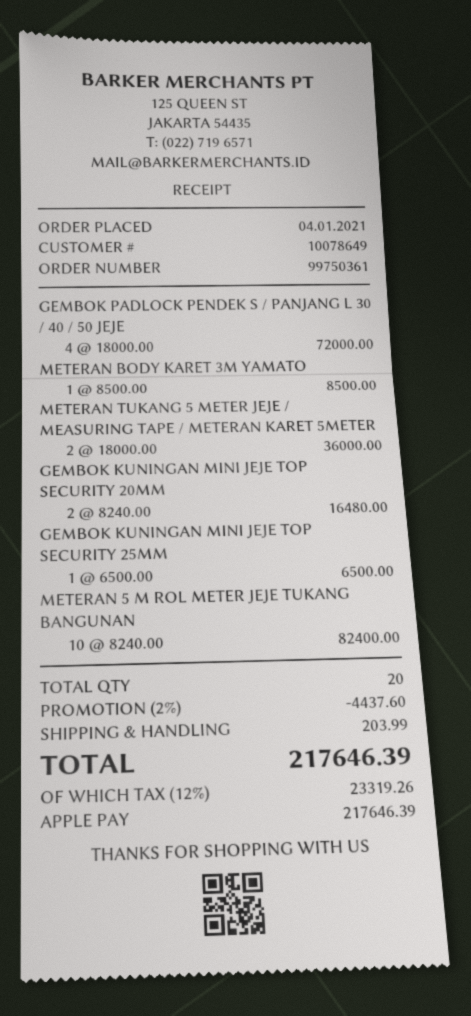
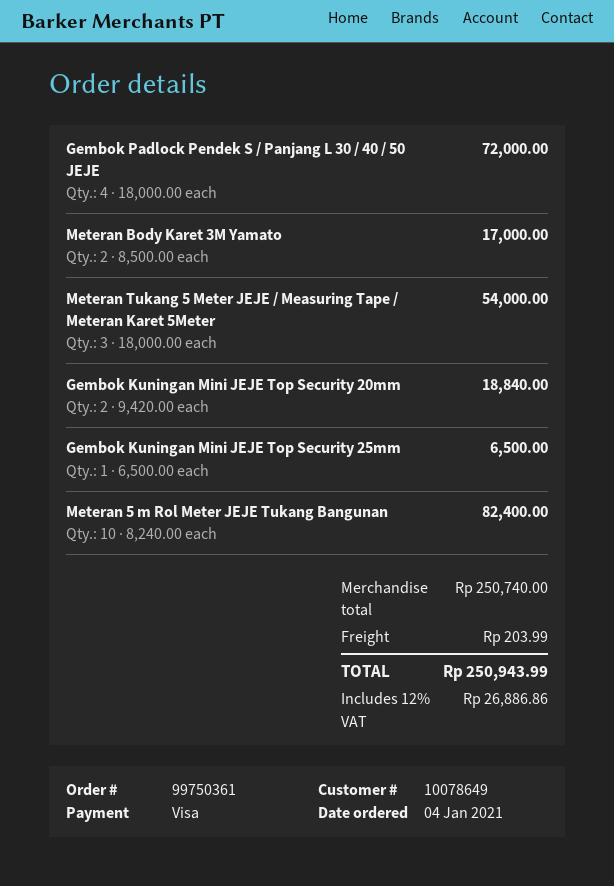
payment method: Apple Pay -> Visa
METERAN BODY KARET 3M YAMATO: 1 x 8500.00 = 8500.00 -> 2 x 8500.00 = 17000.00
METERAN TUKANG 5 METER JEJE / MEASURING TAPE / METERAN KARET 5METER: 2 x 18000.00 = 36000.00 -> 3 x 18000.00 = 54000.00
GEMBOK KUNINGAN MINI JEJE TOP SECURITY 20MM: 2 x 8240.00 = 16480.00 -> 2 x 9420.00 = 18840.00
discount: 2% = 4437.60 -> none
tax: 12% = 23319.26 -> 12% = 26886.86
total: 217646.39 -> 250943.99

